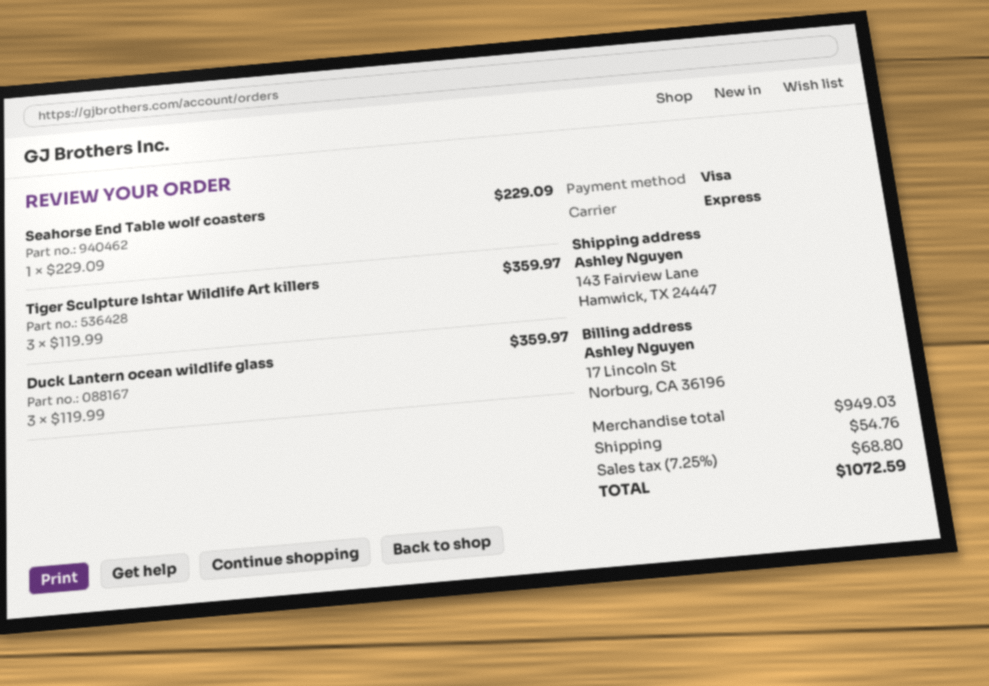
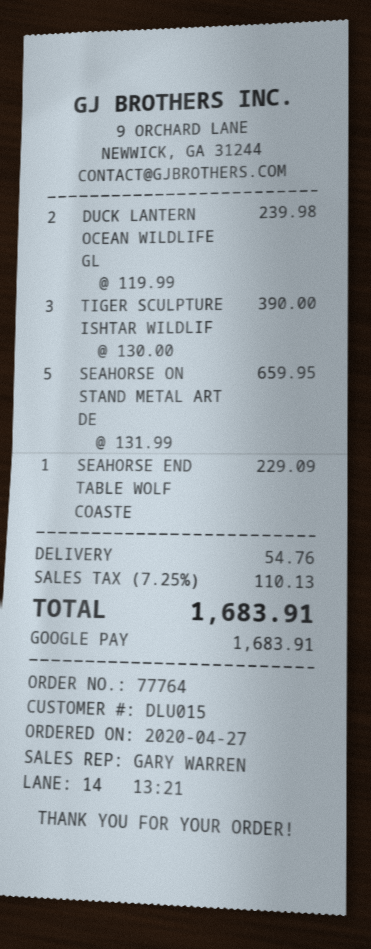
payment method: Visa -> Google Pay
Tiger Sculpture Ishtar Wildlife Art killers: 3 x 119.99 = 359.97 -> 3 x 130.00 = 390.00
Duck Lantern ocean wildlife glass: 3 x 119.99 = 359.97 -> 2 x 119.99 = 239.98
SEAHORSE ON STAND METAL ART DE: none -> 5 x 131.99 = 659.95
tax: 7.25% = 68.80 -> 7.25% = 110.13
total: 1072.59 -> 1683.91

